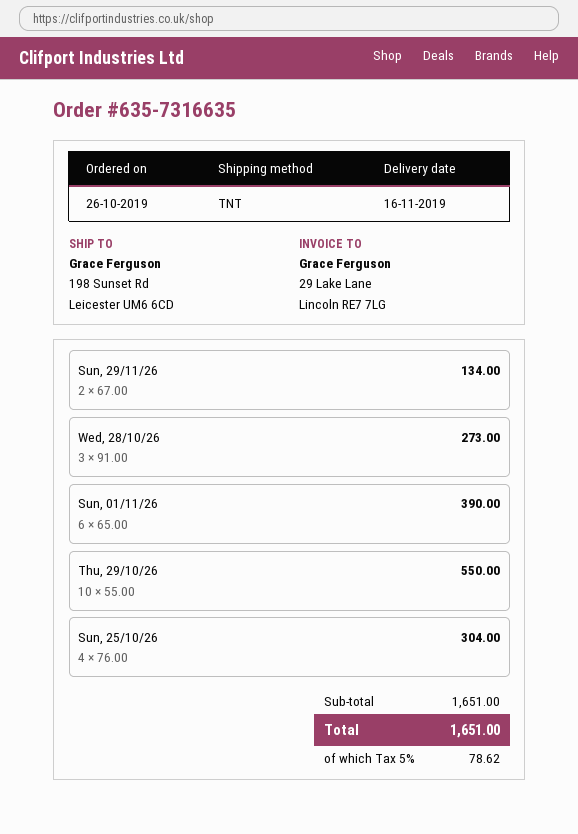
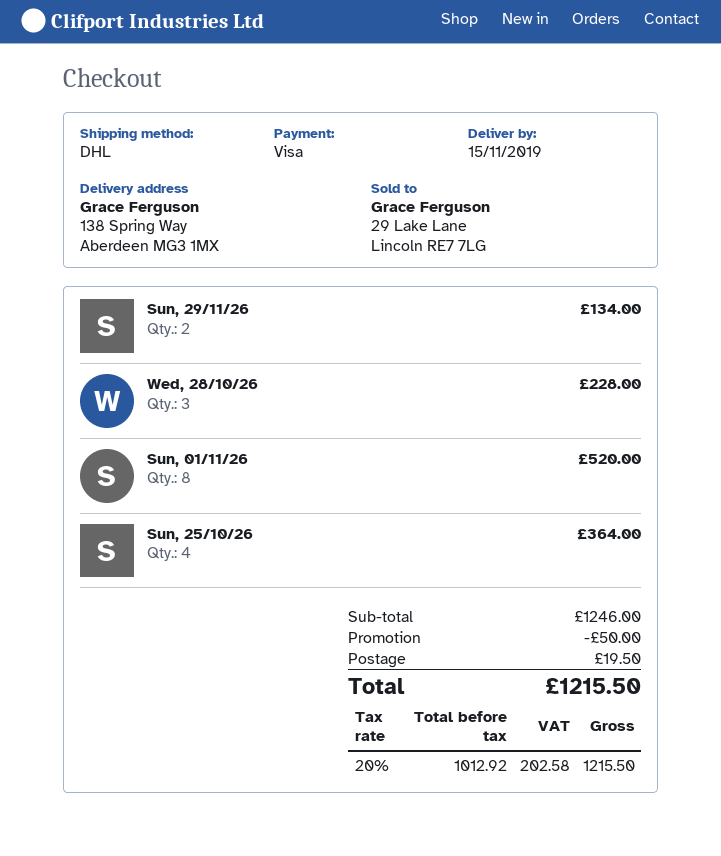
delivery date: 2019-11-16 -> 2019-11-15
shipping method: TNT -> DHL
ship to: 198 Sunset Rd, Leicester UM6 6CD -> 138 Spring Way, Aberdeen MG3 1MX
Wed, 28/10/26: 3 for 273.00 -> 3 for 228.00
Sun, 01/11/26: 6 for 390.00 -> 8 for 520.00
Thu, 29/10/26: 10 for 550.00 -> none
Sun, 25/10/26: 4 for 304.00 -> 4 for 364.00
subtotal: 1651.00 -> 1246.00
discount: none -> 50.00
shipping: none -> 19.50
tax: 5% = 78.62 -> 20% = 202.58
total: 1651.00 -> 1215.50

